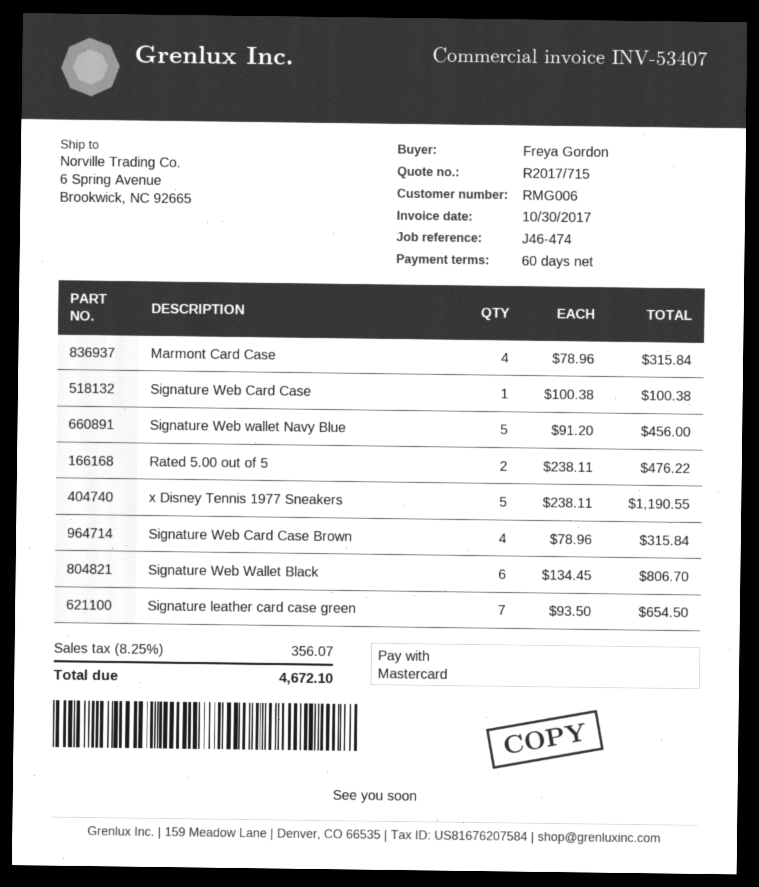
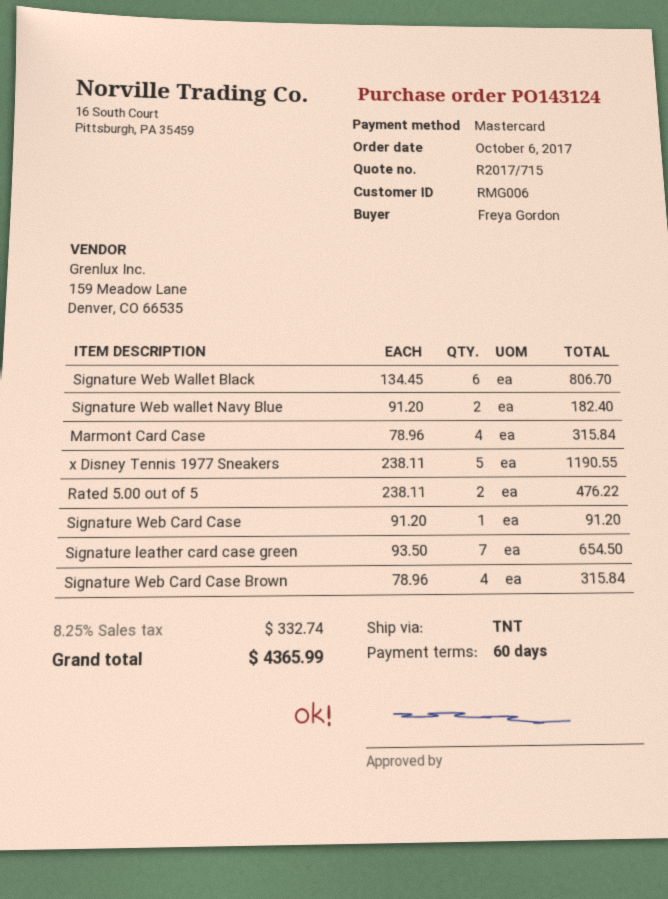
Signature Web Card Case: 1 x 100.38 = 100.38 -> 1 x 91.20 = 91.20
Signature Web wallet Navy Blue: 5 x 91.20 = 456.00 -> 2 x 91.20 = 182.40
tax: 8.25% = 356.07 -> 8.25% = 332.74
total: 4672.10 -> 4365.99

